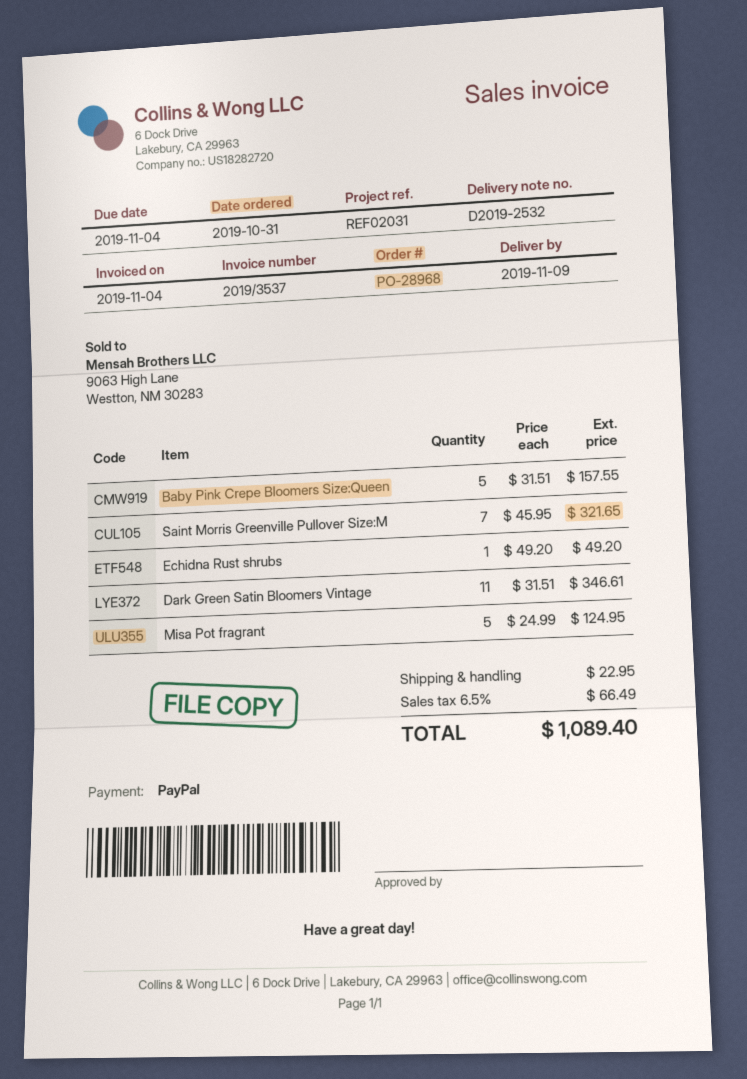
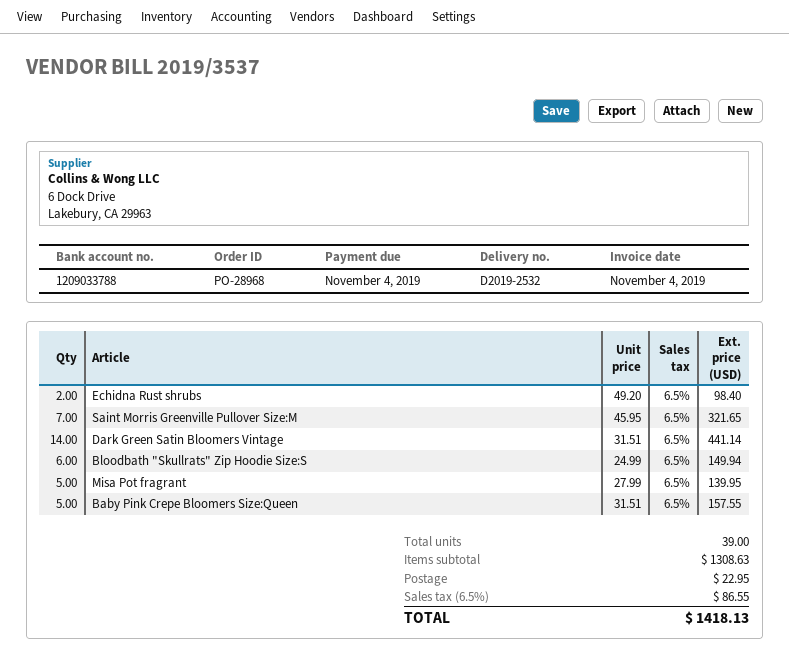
Echidna Rust shrubs: 1 x 49.20 = 49.20 -> 2 x 49.20 = 98.40
Dark Green Satin Bloomers Vintage: 11 x 31.51 = 346.61 -> 14 x 31.51 = 441.14
Misa Pot fragrant: 5 x 24.99 = 124.95 -> 5 x 27.99 = 139.95
Bloodbath "Skullrats" Zip Hoodie Size:S: none -> 6 x 24.99 = 149.94
tax: 6.5% = 66.49 -> 6.5% = 86.55
total: 1089.40 -> 1418.13

